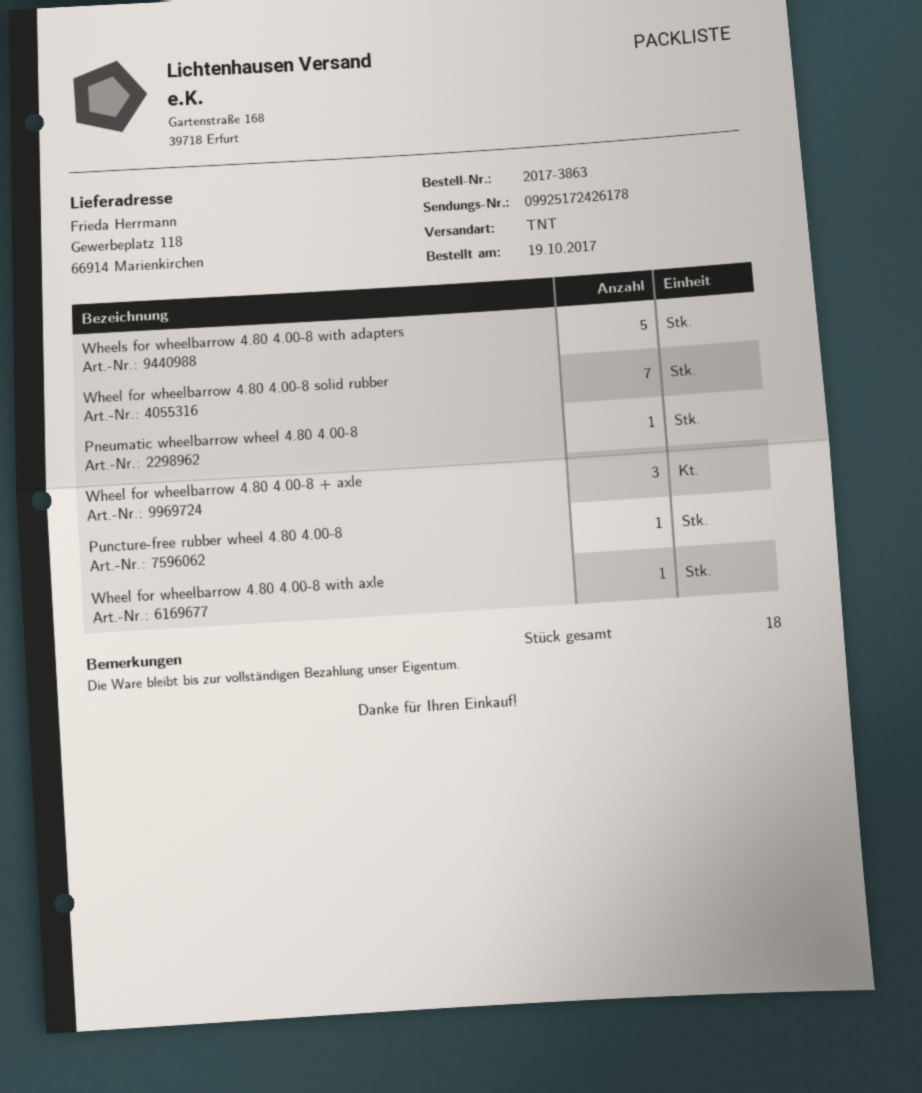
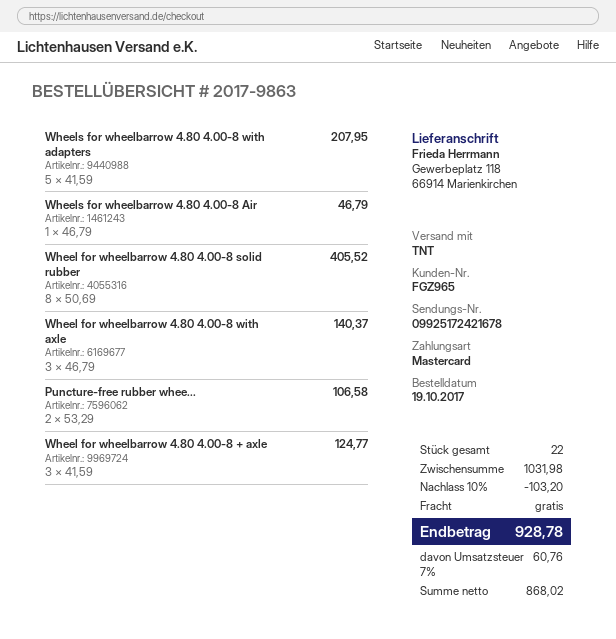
order number: 2017-3863 -> 2017-9863
tracking number: 09925172426178 -> 09925172421678
Wheel for wheelbarrow 4.80 4.00-8 solid rubber: 7 -> 8
Pneumatic wheelbarrow wheel 4.80 4.00-8: 1 -> none
Puncture-free rubber wheel 4.80 4.00-8: 1 -> 2
Wheel for wheelbarrow 4.80 4.00-8 with axle: 1 -> 3
Wheels for wheelbarrow 4.80 4.00-8 Air: none -> 1
total quantity: 18 -> 22

